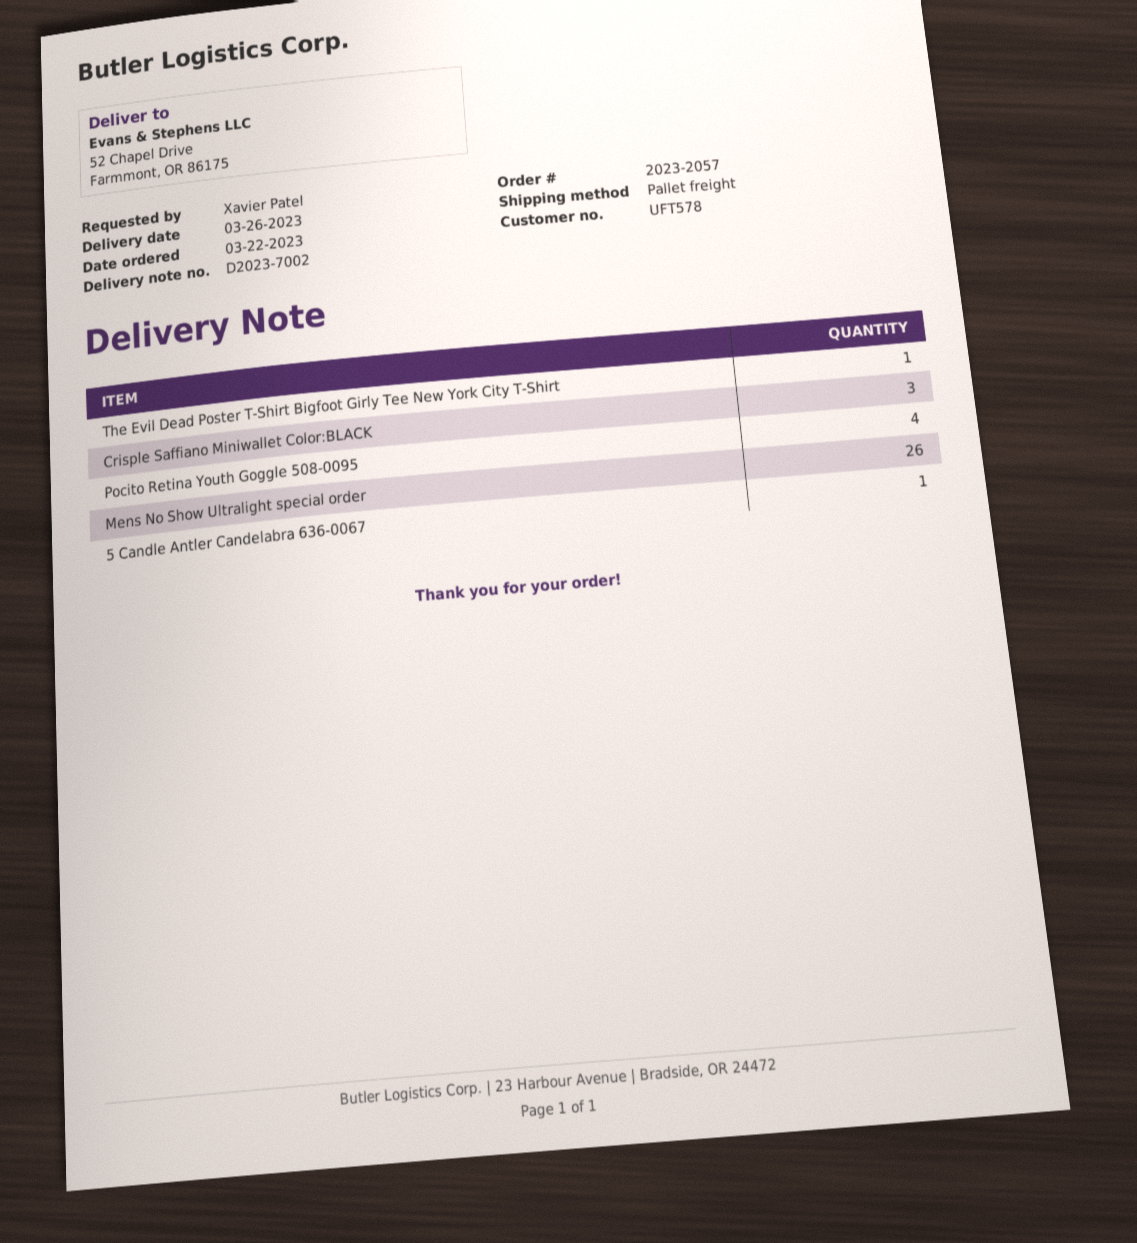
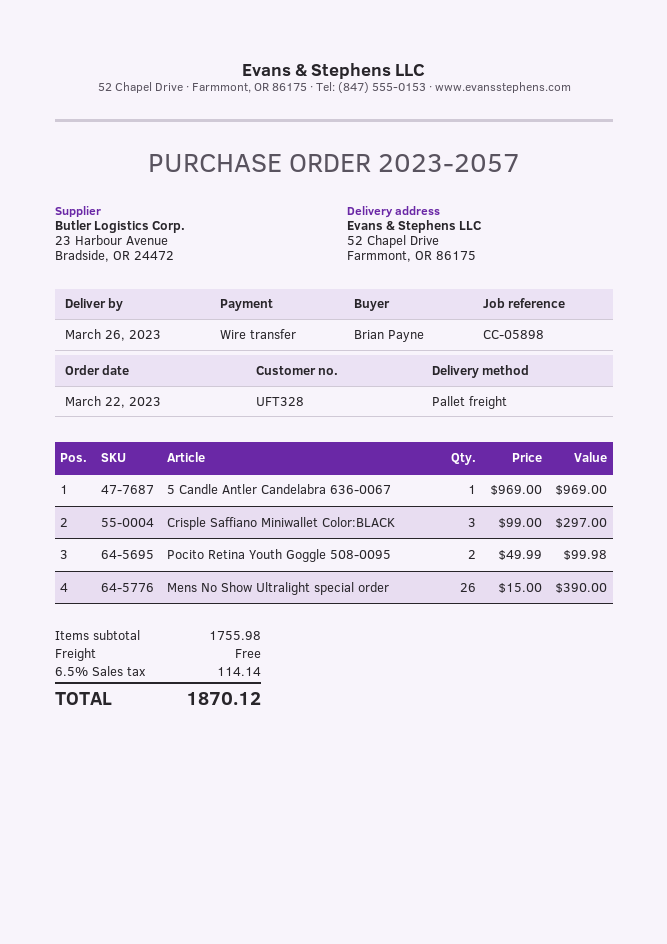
customer number: UFT578 -> UFT328
ordered by: Xavier Patel -> Brian Payne
The Evil Dead Poster T-Shirt Bigfoot Girly Tee New York City T-Shirt: 1 -> none
Pocito Retina Youth Goggle 508-0095: 4 -> 2

